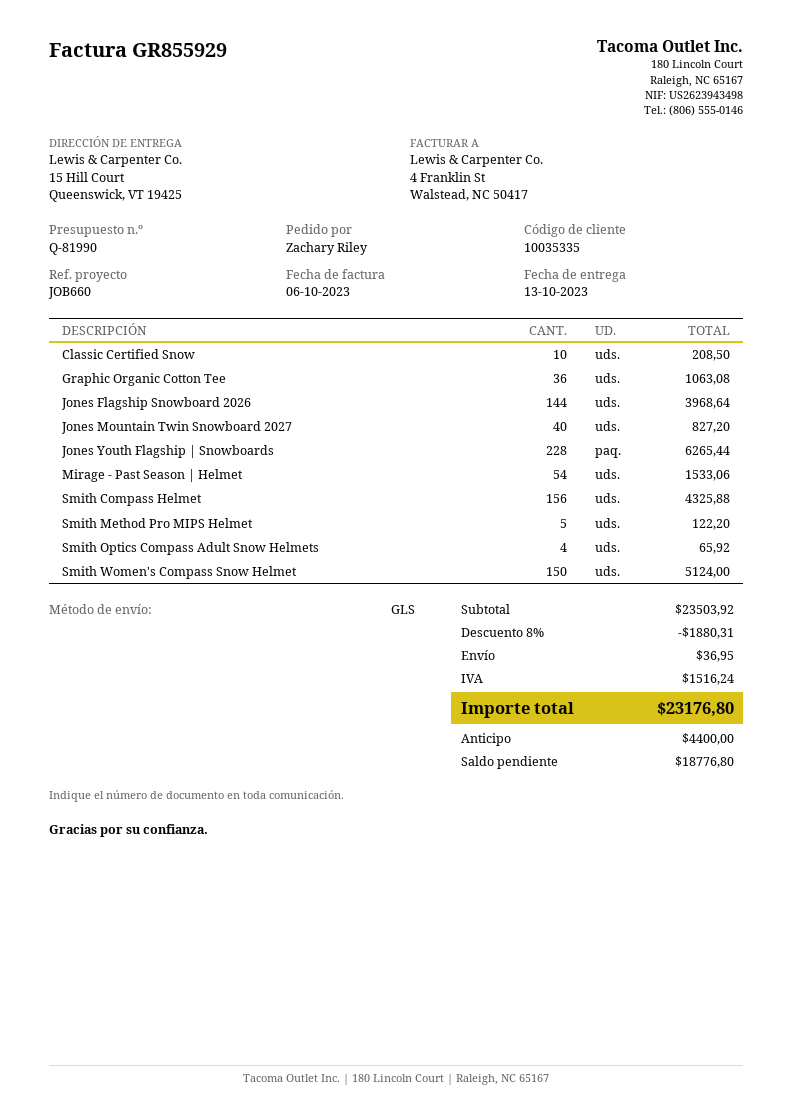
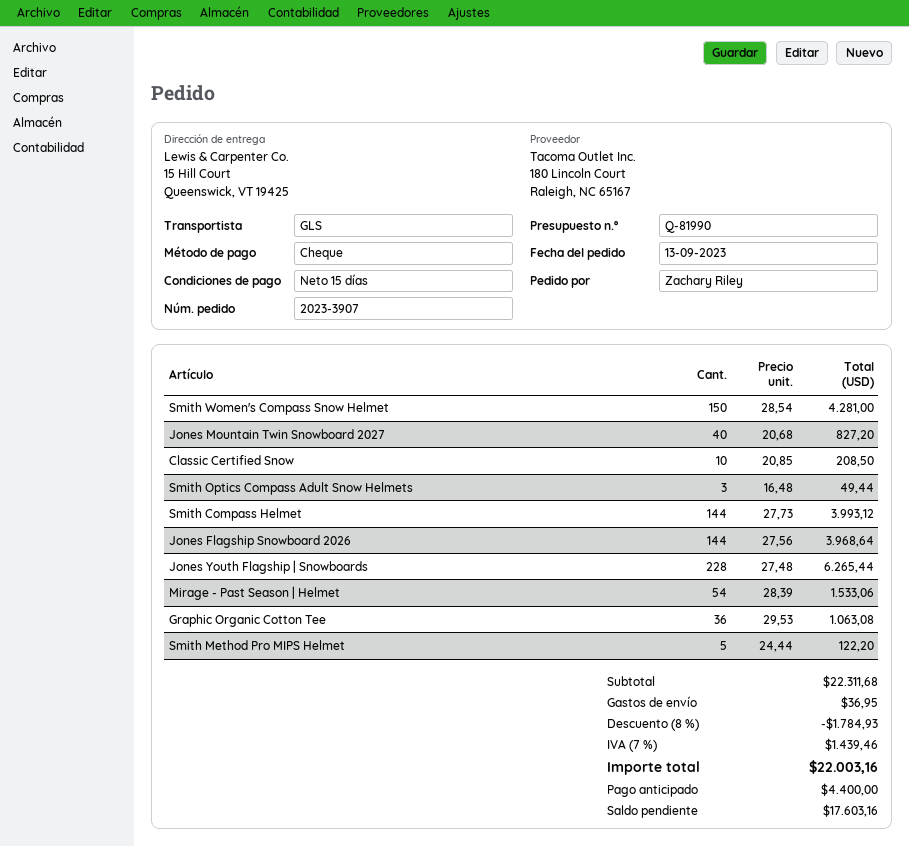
Smith Compass Helmet: 156 for 4325.88 -> 144 for 3993.12
Smith Optics Compass Adult Snow Helmets: 4 for 65.92 -> 3 for 49.44
Smith Women's Compass Snow Helmet: 150 for 5124.00 -> 150 for 4281.00
subtotal: 23503.92 -> 22311.68
discount: 8% = 1880.31 -> 8% = 1784.93
tax: 1516.24 -> 1439.46
total: 23176.80 -> 22003.16
balance: 18776.80 -> 17603.16

